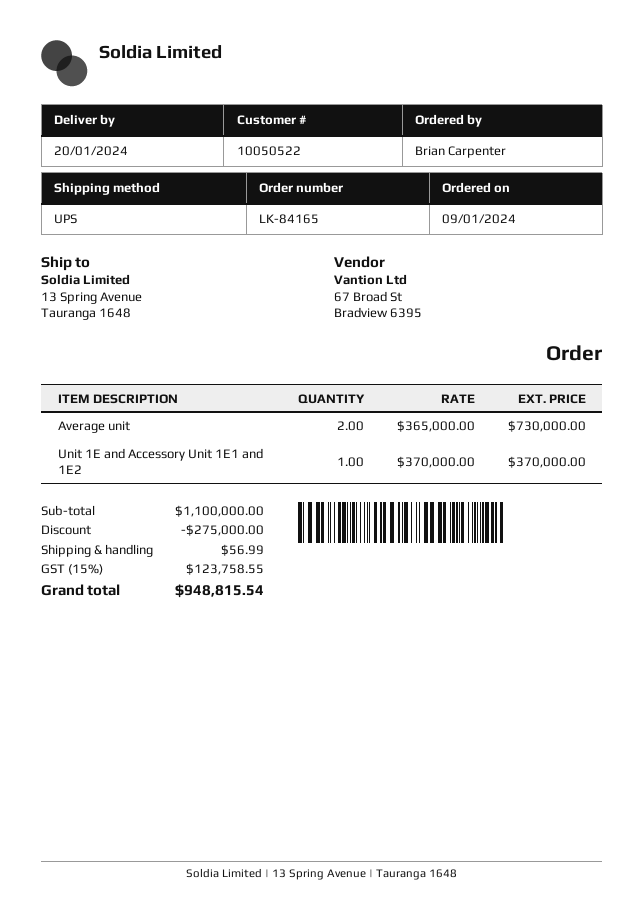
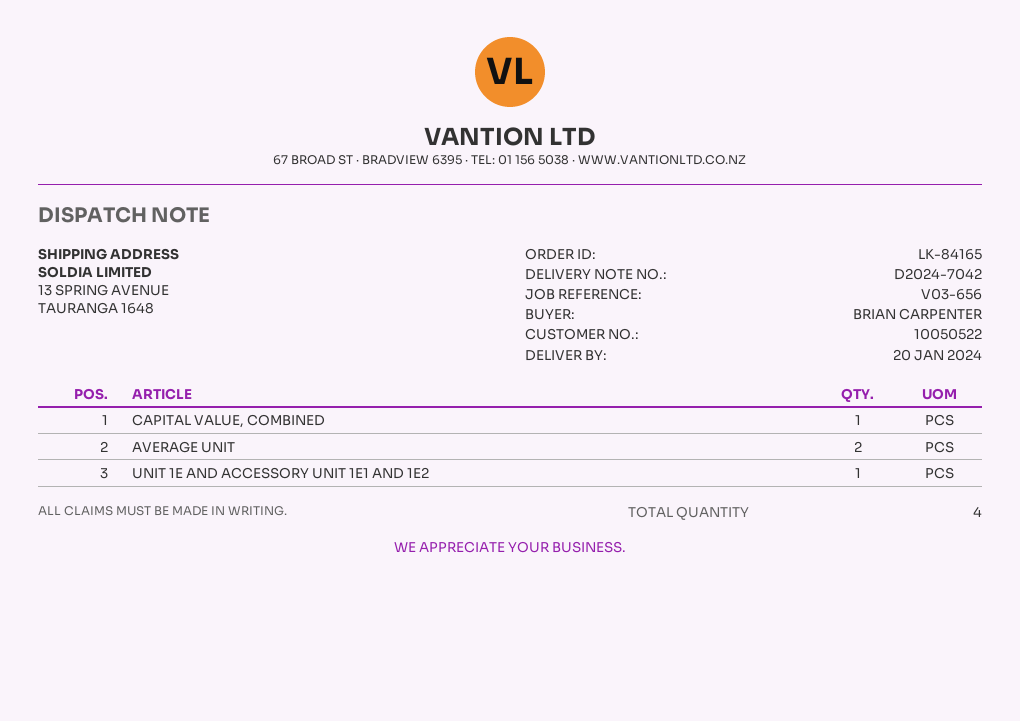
CAPITAL VALUE, COMBINED: none -> 1

